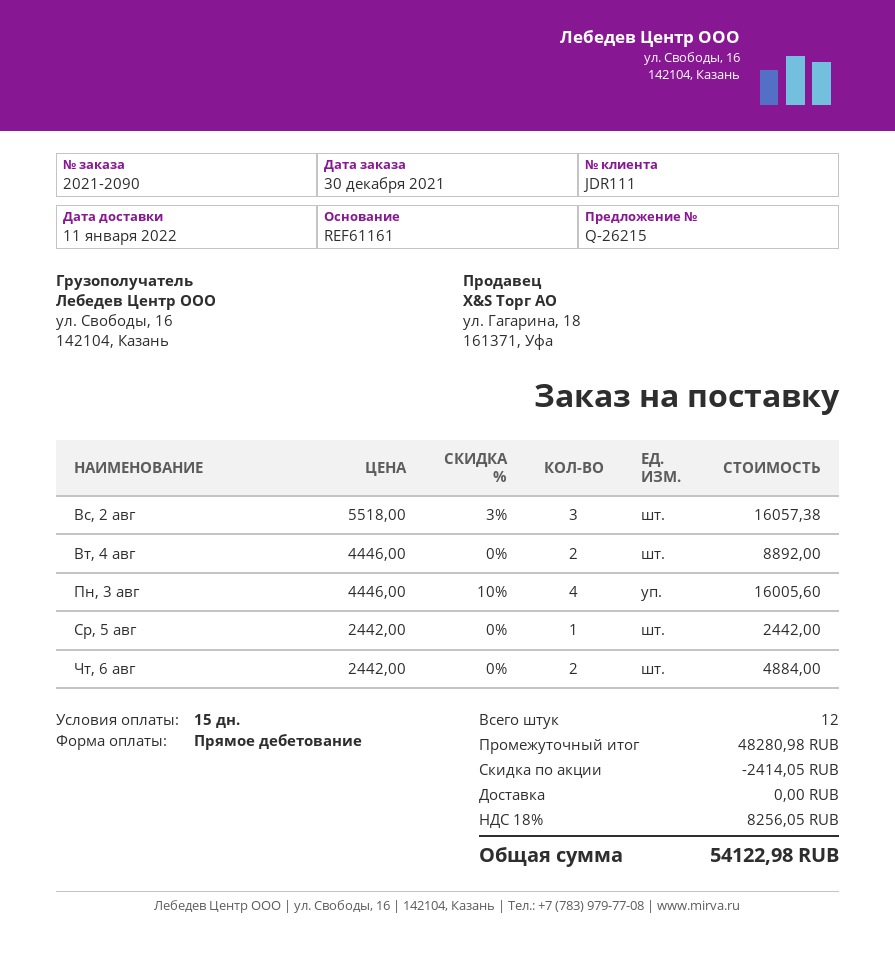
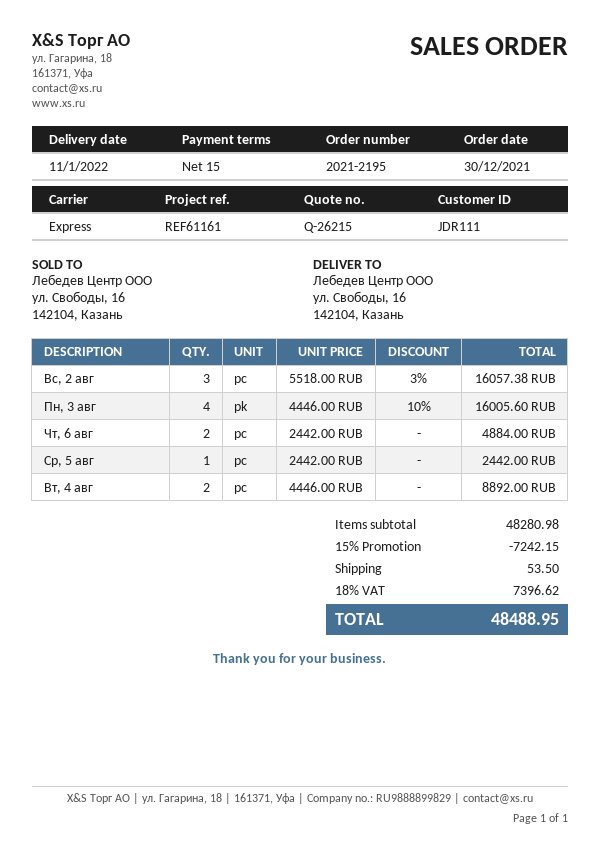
order number: 2021-2090 -> 2021-2195
discount: 2414.05 -> 7242.15
shipping: 0.00 -> 53.50
tax: 18% = 8256.05 -> 18% = 7396.62
total: 54122.98 -> 48488.95

